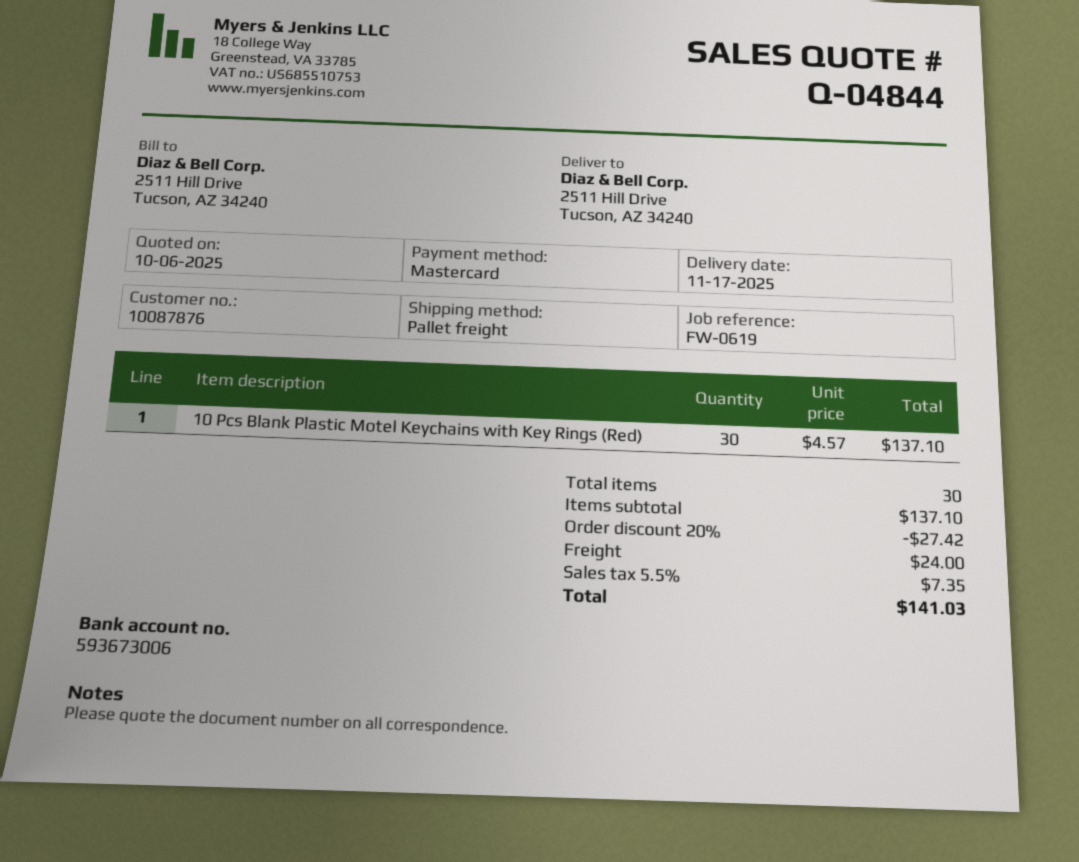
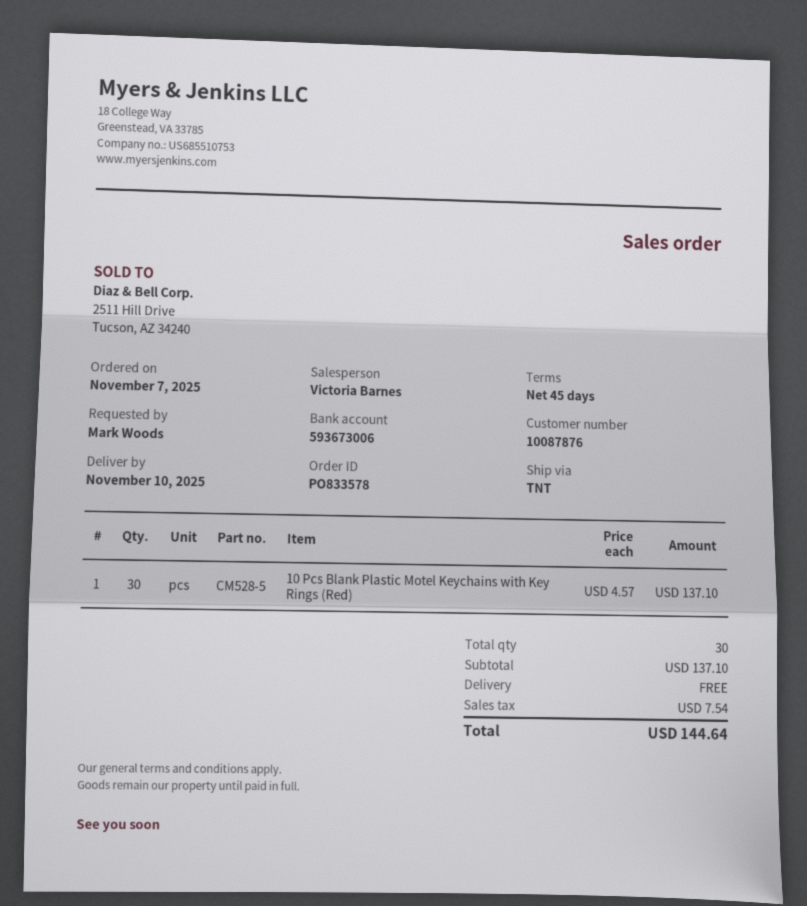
delivery date: 2025-11-17 -> 2025-11-10
shipping method: pallet freight -> TNT
discount: 20% = 27.42 -> none
shipping: 24.00 -> 0.00
tax: 7.35 -> 7.54
total: 141.03 -> 144.64

